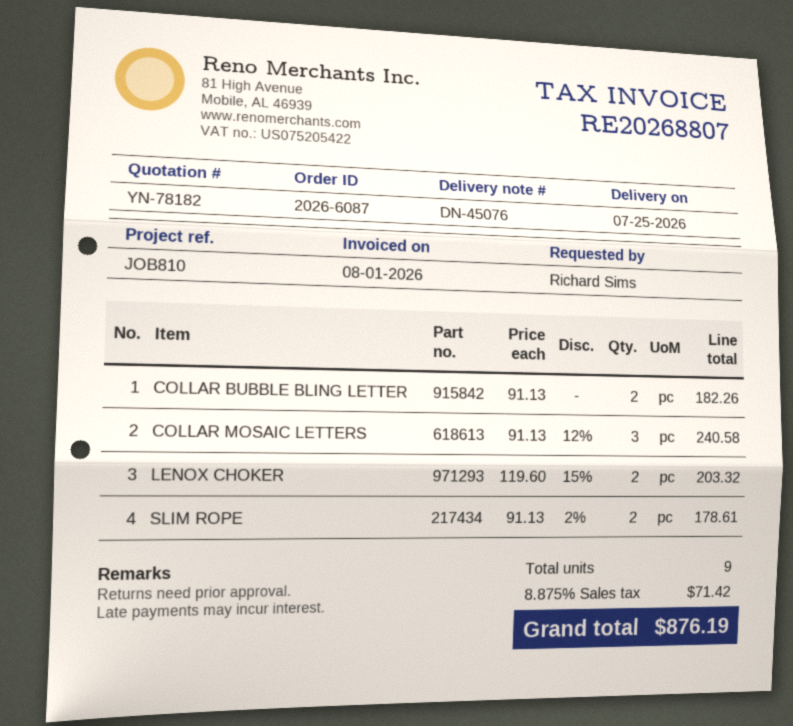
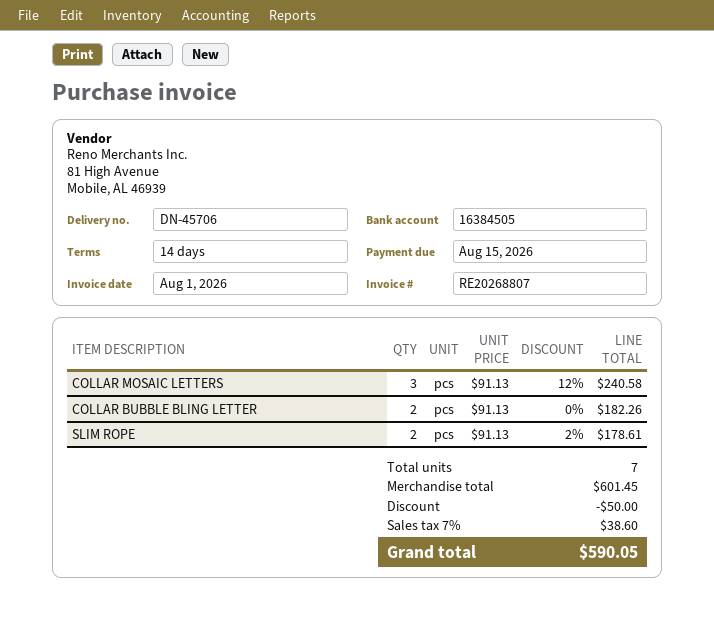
delivery note number: DN-45076 -> DN-45706
LENOX CHOKER: 2 x 119.60 - 15% = 203.32 -> none
total quantity: 9 -> 7
discount: none -> 50.00
tax: 8.875% = 71.42 -> 7% = 38.60
total: 876.19 -> 590.05

